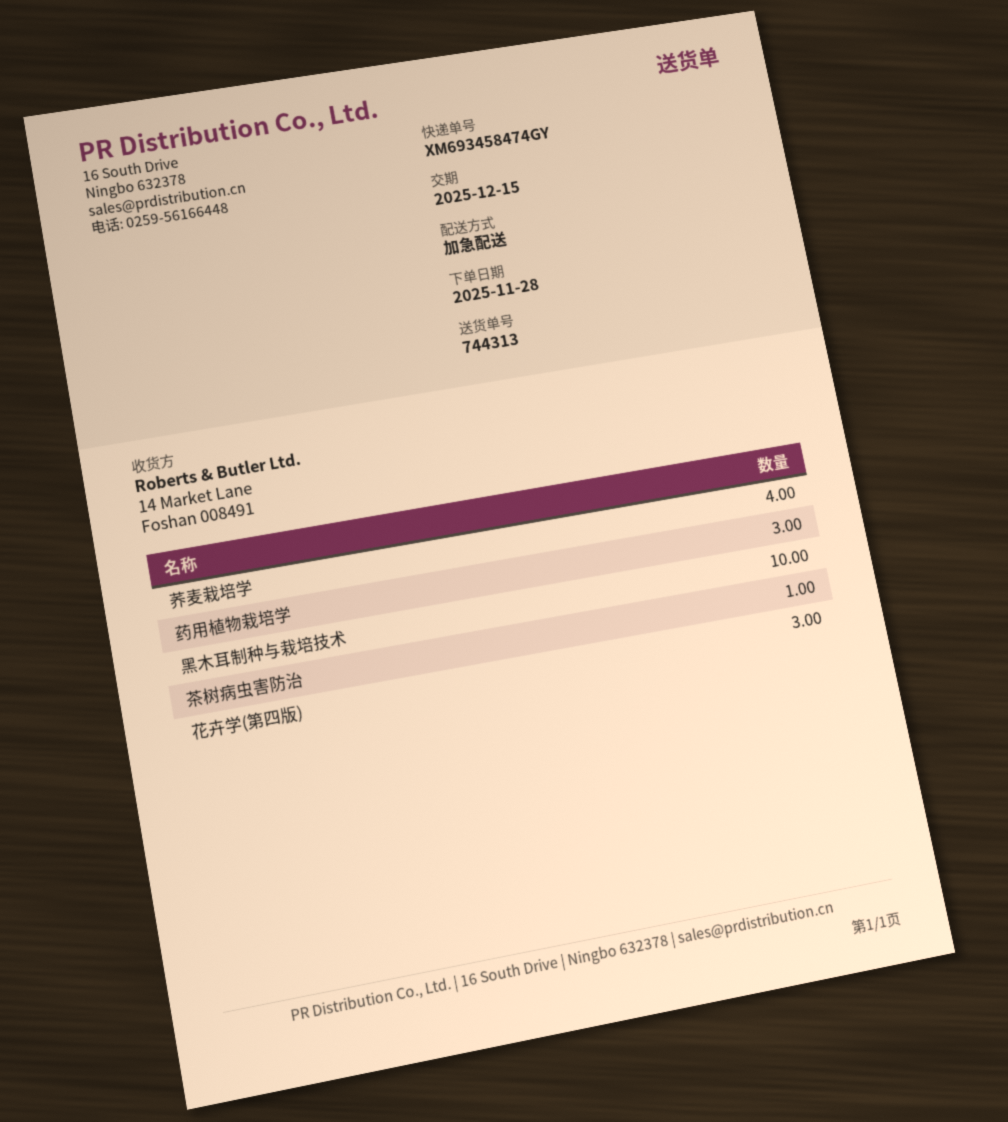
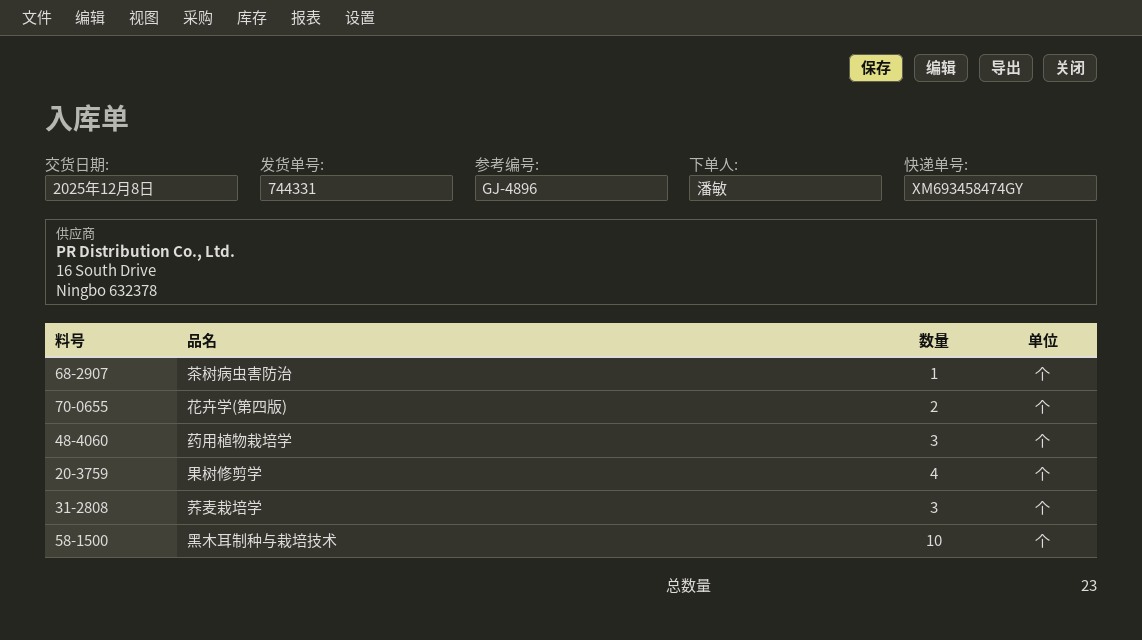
delivery note number: 744313 -> 744331
delivery date: 2025-12-15 -> 2025-12-08
荞麦栽培学: 4 -> 3
花卉学(第四版): 3 -> 2
果树修剪学: none -> 4

